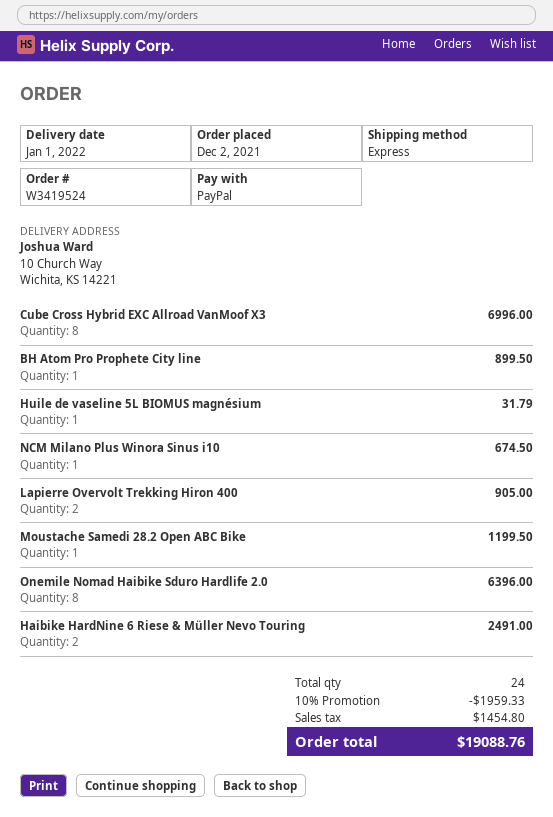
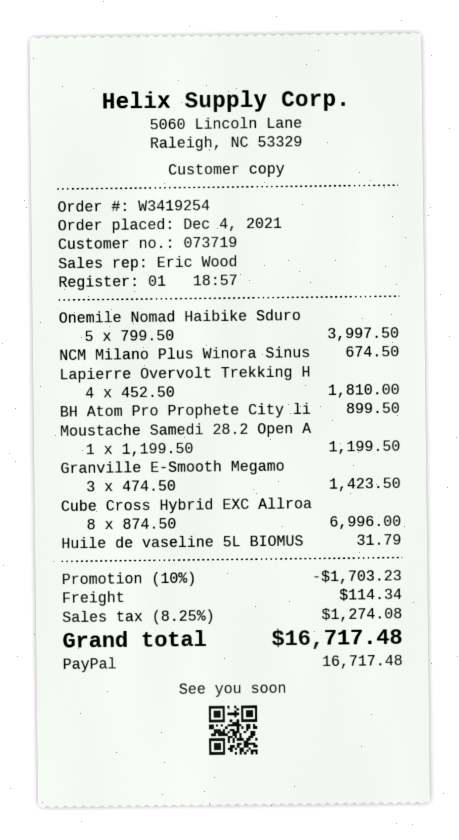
order number: W3419524 -> W3419254
order date: 2021-12-02 -> 2021-12-04
Lapierre Overvolt Trekking Hiron 400: 2 for 905.00 -> 4 for 1810.00
Onemile Nomad Haibike Sduro Hardlife 2.0: 8 for 6396.00 -> 5 for 3997.50
Haibike HardNine 6 Riese & Müller Nevo Touring: 2 for 2491.00 -> none
Granville E-Smooth Megamo: none -> 3 for 1423.50
discount: 10% = 1959.33 -> 10% = 1703.23
shipping: none -> 114.34
tax: 1454.80 -> 1274.08
total: 19088.76 -> 16717.48

